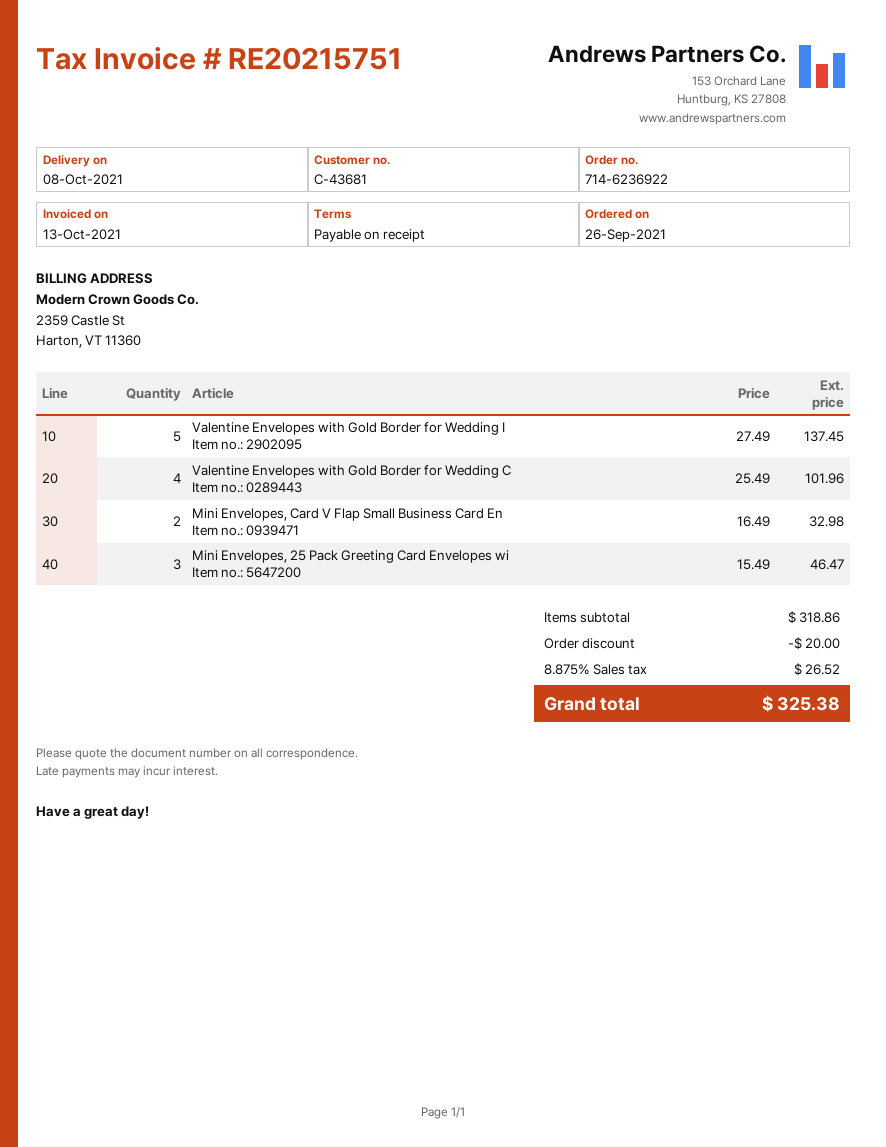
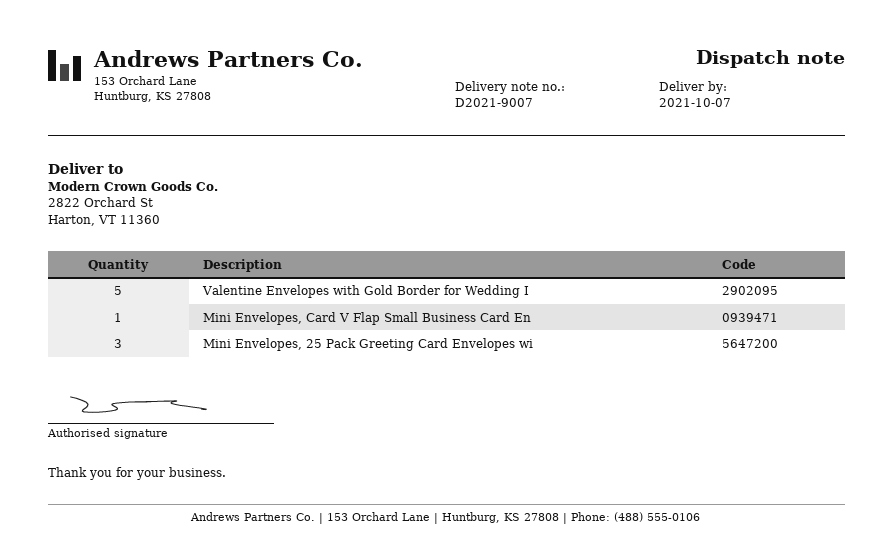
delivery date: 2021-10-08 -> 2021-10-07
Valentine Envelopes with Gold Border for Wedding C: 4 -> none
Mini Envelopes, Card V Flap Small Business Card En: 2 -> 1

